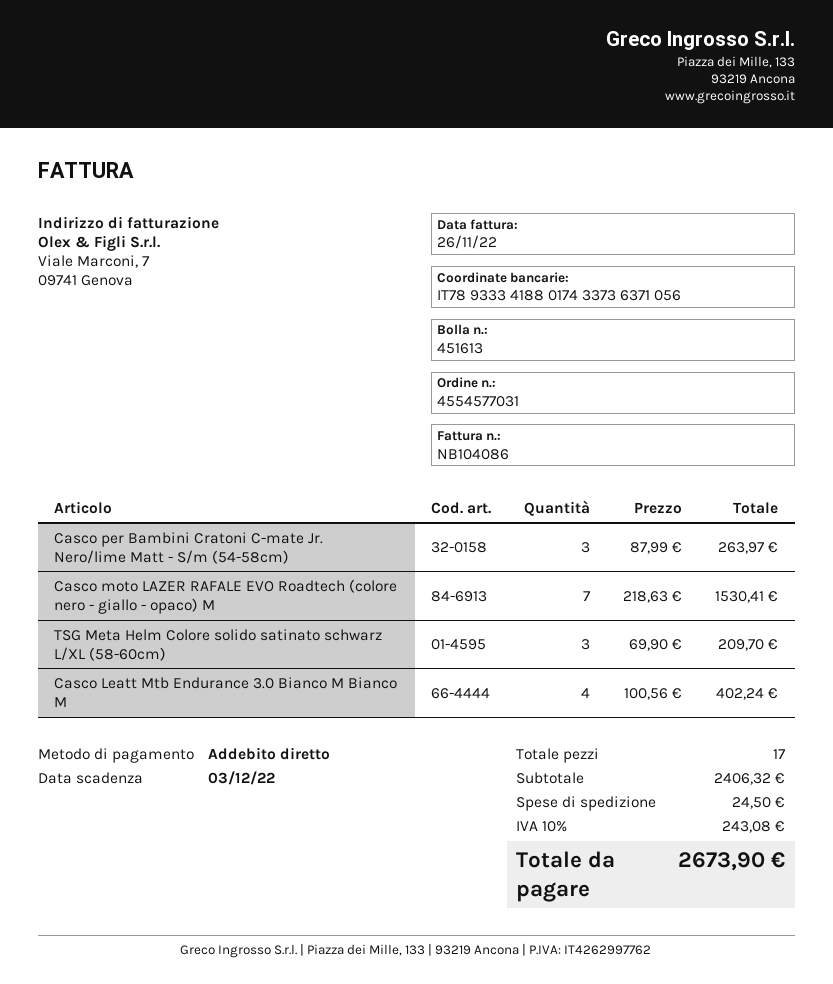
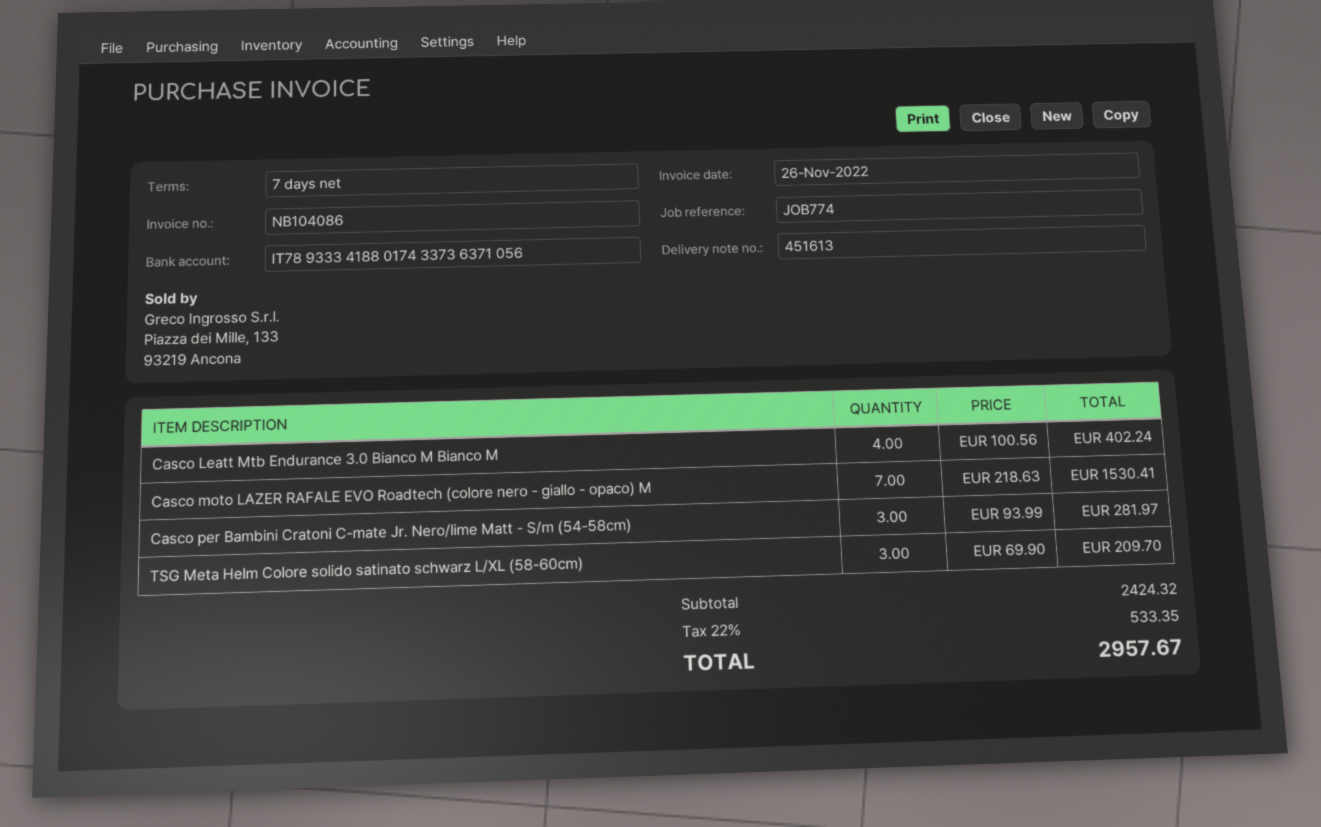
Casco per Bambini Cratoni C-mate Jr. Nero/lime Matt - S/m (54-58cm): 3 x 87.99 = 263.97 -> 3 x 93.99 = 281.97
subtotal: 2406.32 -> 2424.32
shipping: 24.50 -> none
tax: 10% = 243.08 -> 22% = 533.35
total: 2673.90 -> 2957.67

